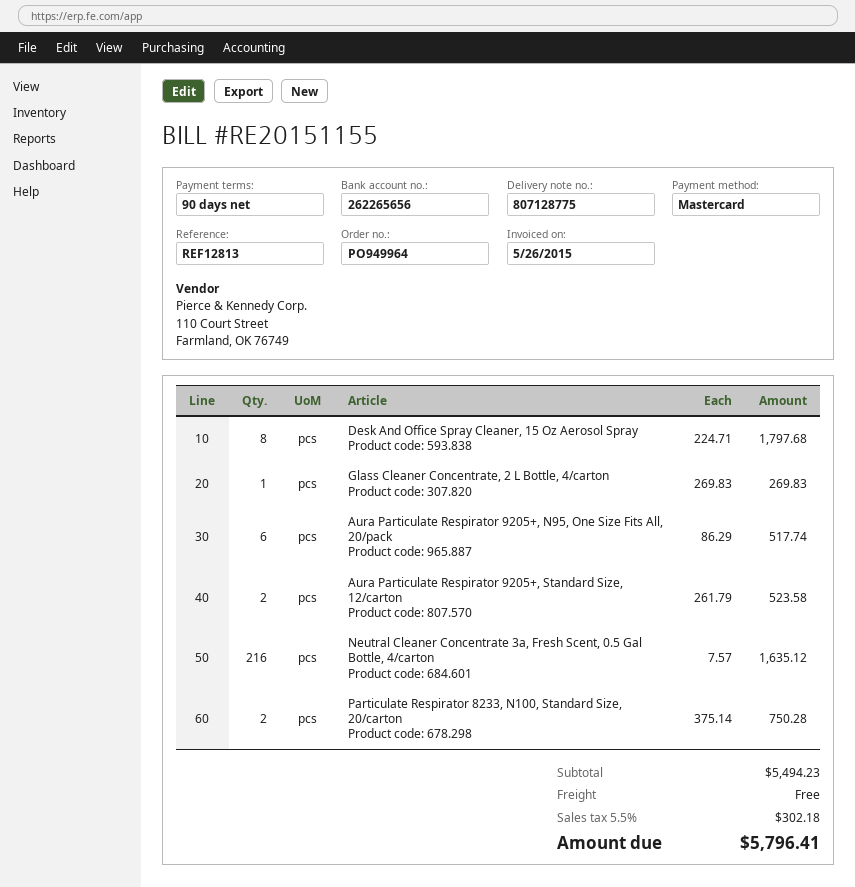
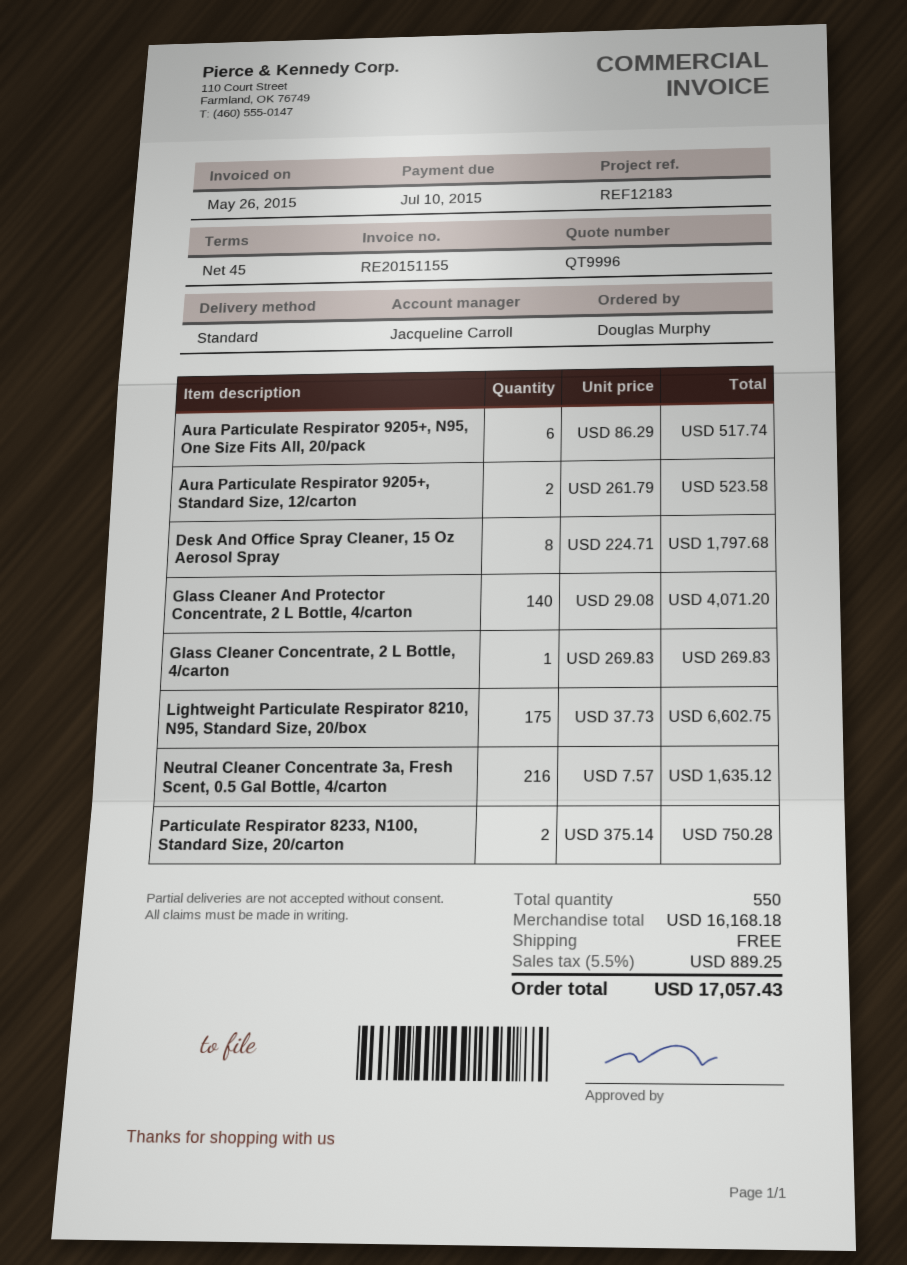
payment terms: 90 days -> 45 days
reference: REF12813 -> REF12183
Glass Cleaner And Protector Concentrate, 2 L Bottle, 4/carton: none -> 140 x 29.08 = 4071.20
Lightweight Particulate Respirator 8210, N95, Standard Size, 20/box: none -> 175 x 37.73 = 6602.75
subtotal: 5494.23 -> 16168.18
tax: 5.5% = 302.18 -> 5.5% = 889.25
total: 5796.41 -> 17057.43

